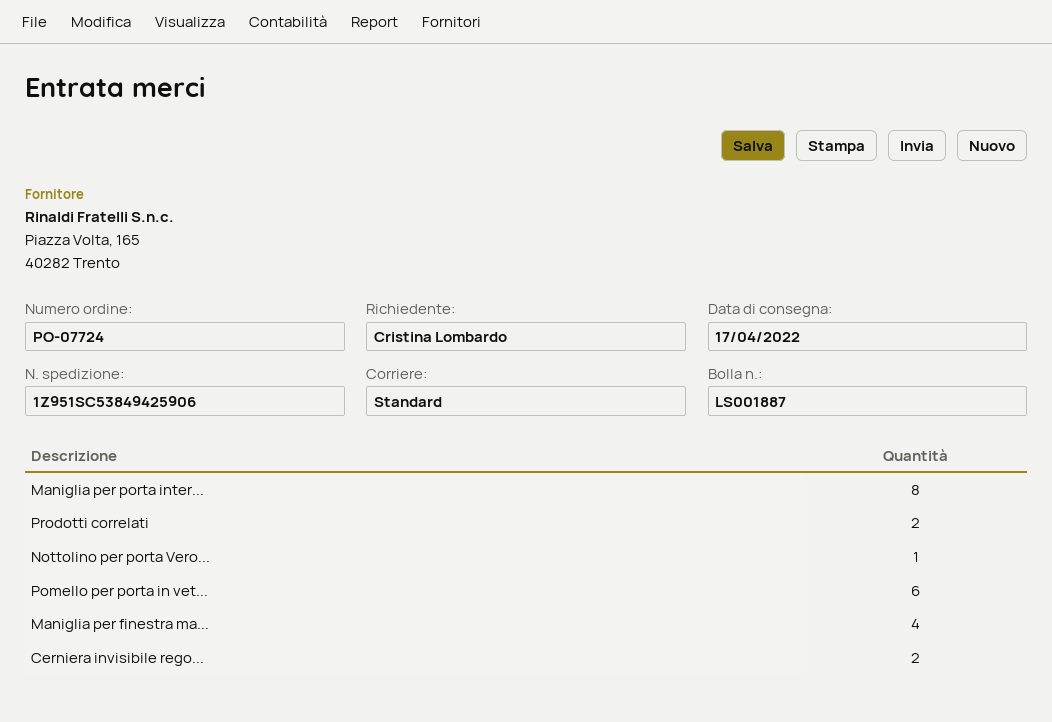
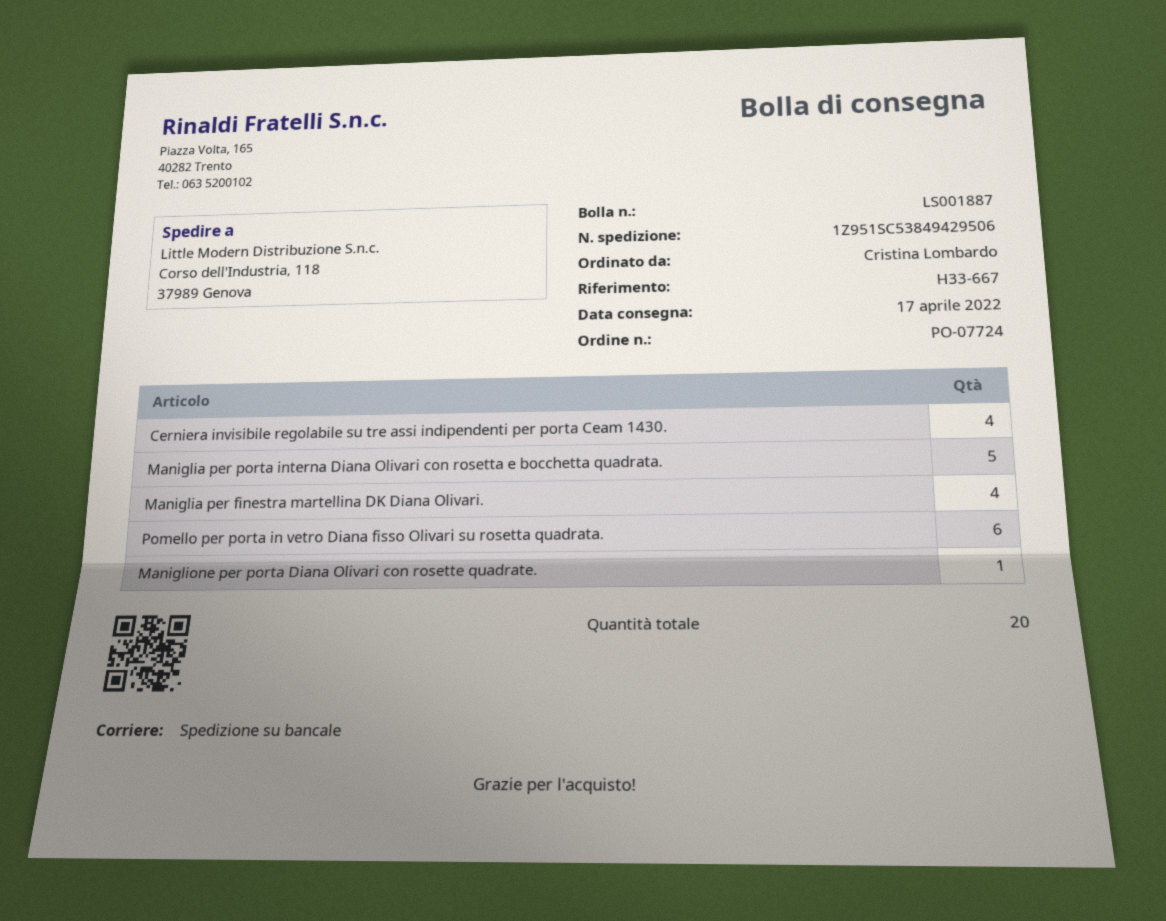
shipping method: standard -> pallet freight
tracking number: 1Z951SC53849425906 -> 1Z951SC53849429506
Maniglia per porta inter...: 8 -> 5
Prodotti correlati: 2 -> none
Nottolino per porta Vero...: 1 -> none
Cerniera invisibile rego...: 2 -> 4
Maniglione per porta Diana Olivari con rosette quadrate.: none -> 1

